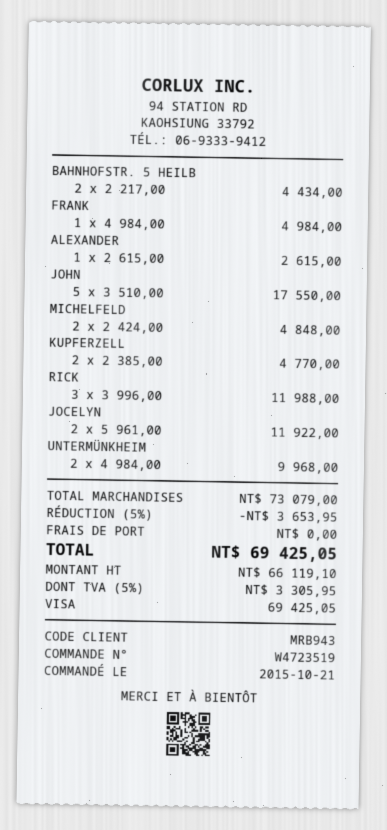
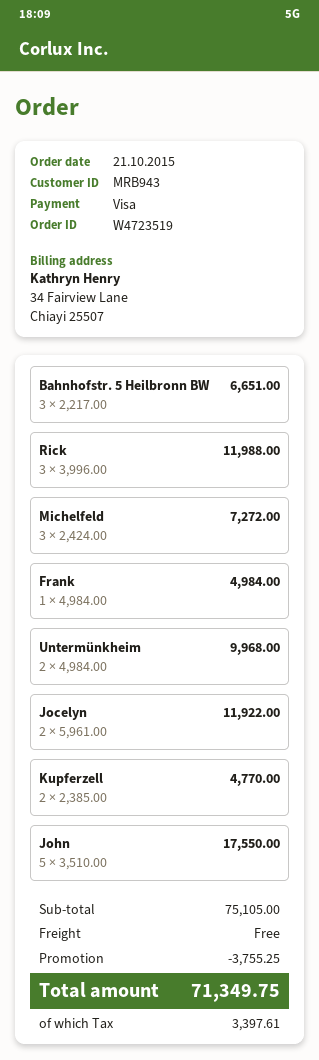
BAHNHOFSTR. 5 HEILB: 2 x 2217.00 = 4434.00 -> 3 x 2217.00 = 6651.00
ALEXANDER: 1 x 2615.00 = 2615.00 -> none
MICHELFELD: 2 x 2424.00 = 4848.00 -> 3 x 2424.00 = 7272.00
subtotal: 73079.00 -> 75105.00
discount: 3653.95 -> 3755.25
tax: 3305.95 -> 3397.61
total: 69425.05 -> 71349.75

